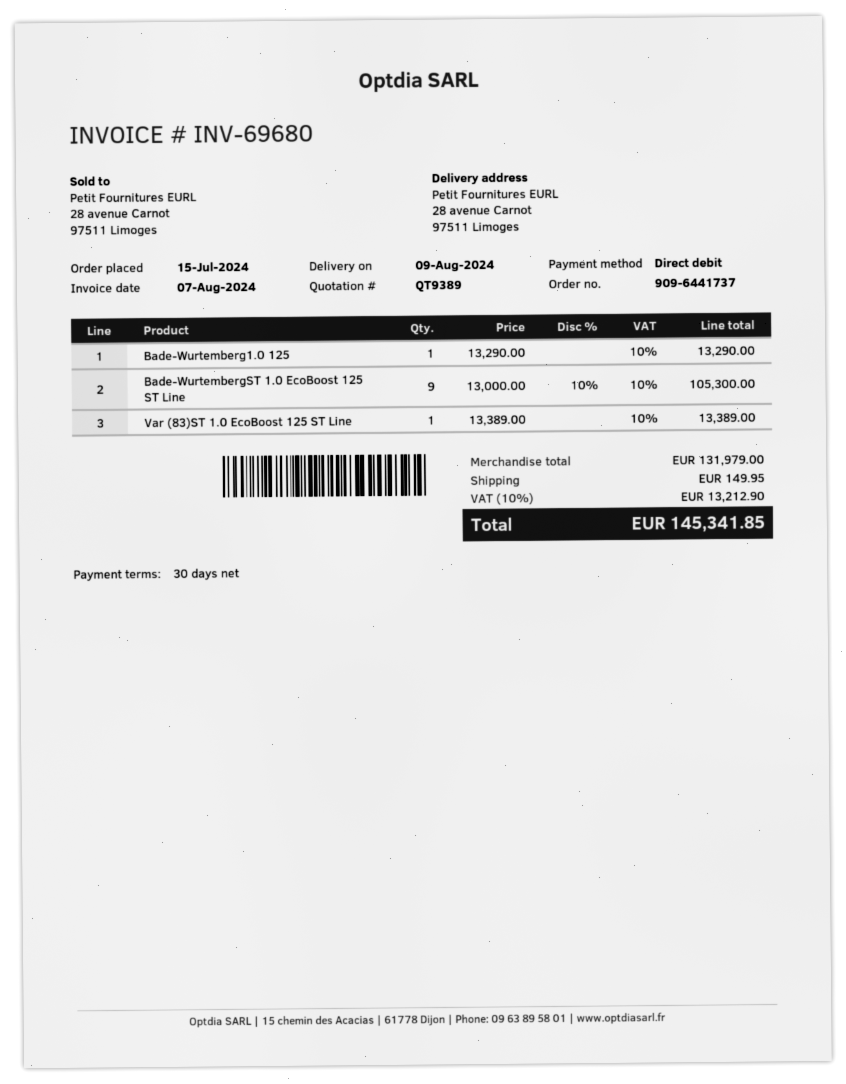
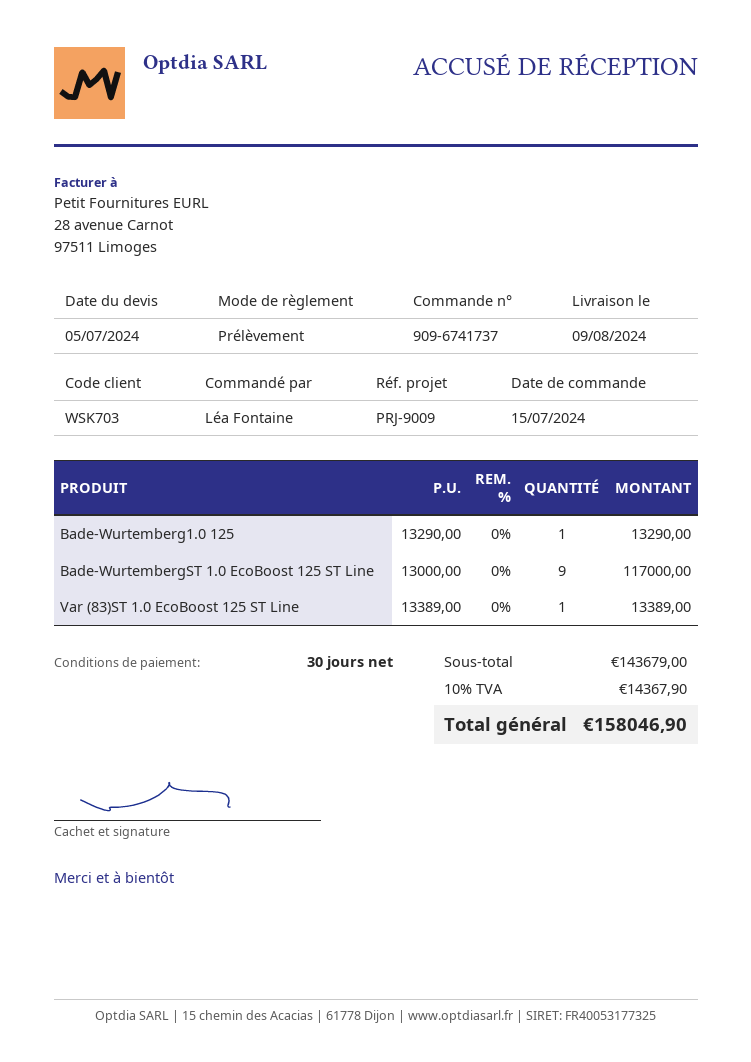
order number: 909-6441737 -> 909-6741737
Bade-WurtembergST 1.0 EcoBoost 125 ST Line: 9 x 13000.00 - 10% = 105300.00 -> 9 x 13000.00 = 117000.00
subtotal: 131979.00 -> 143679.00
shipping: 149.95 -> none
tax: 10% = 13212.90 -> 10% = 14367.90
total: 145341.85 -> 158046.90

